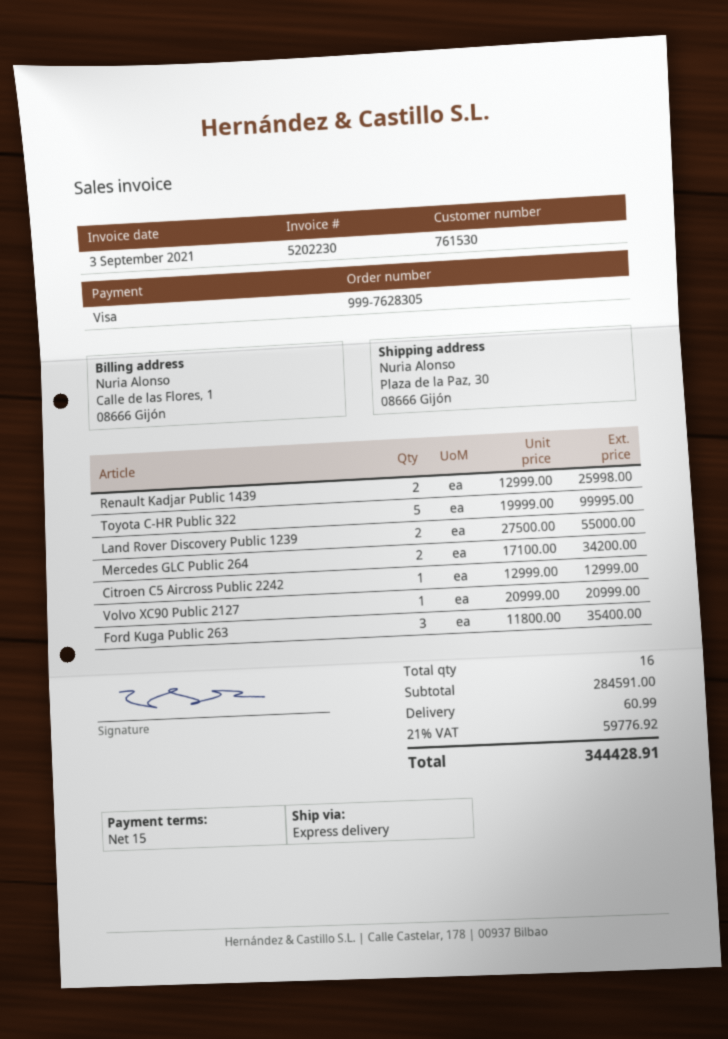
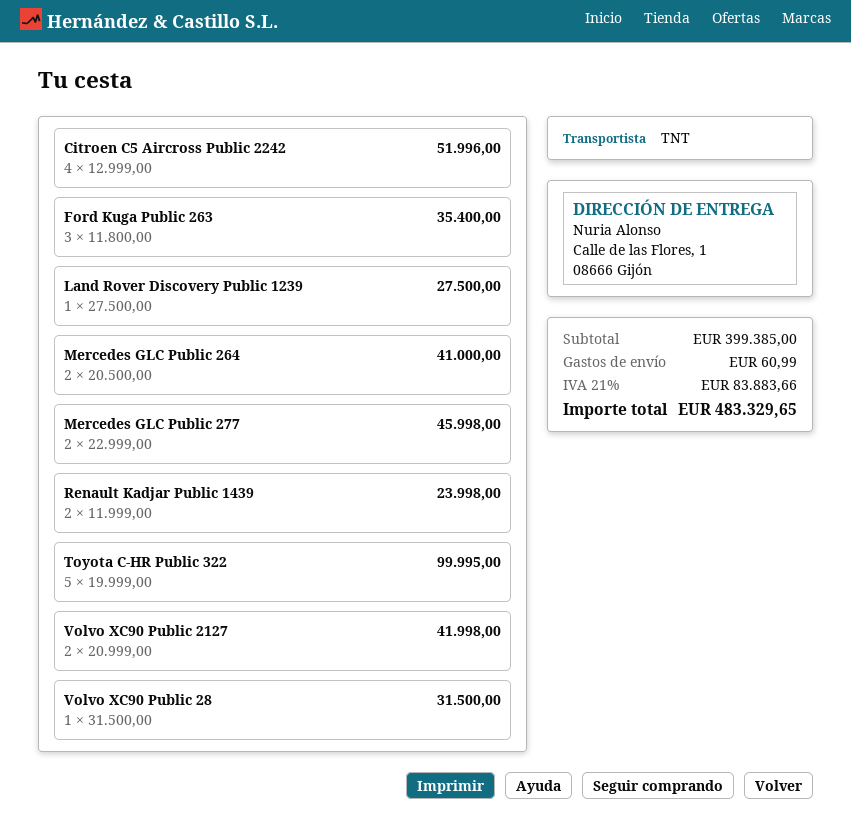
shipping method: express -> TNT
ship to: Plaza de la Paz, 30, 08666 Gijón -> Calle de las Flores, 1, 08666 Gijón
Renault Kadjar Public 1439: 2 x 12999.00 = 25998.00 -> 2 x 11999.00 = 23998.00
Land Rover Discovery Public 1239: 2 x 27500.00 = 55000.00 -> 1 x 27500.00 = 27500.00
Mercedes GLC Public 264: 2 x 17100.00 = 34200.00 -> 2 x 20500.00 = 41000.00
Citroen C5 Aircross Public 2242: 1 x 12999.00 = 12999.00 -> 4 x 12999.00 = 51996.00
Volvo XC90 Public 2127: 1 x 20999.00 = 20999.00 -> 2 x 20999.00 = 41998.00
Mercedes GLC Public 277: none -> 2 x 22999.00 = 45998.00
Volvo XC90 Public 28: none -> 1 x 31500.00 = 31500.00
subtotal: 284591.00 -> 399385.00
tax: 21% = 59776.92 -> 21% = 83883.66
total: 344428.91 -> 483329.65

